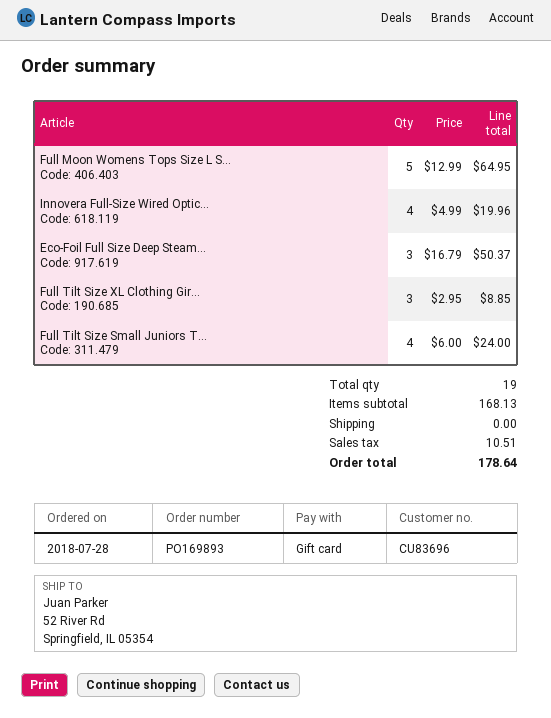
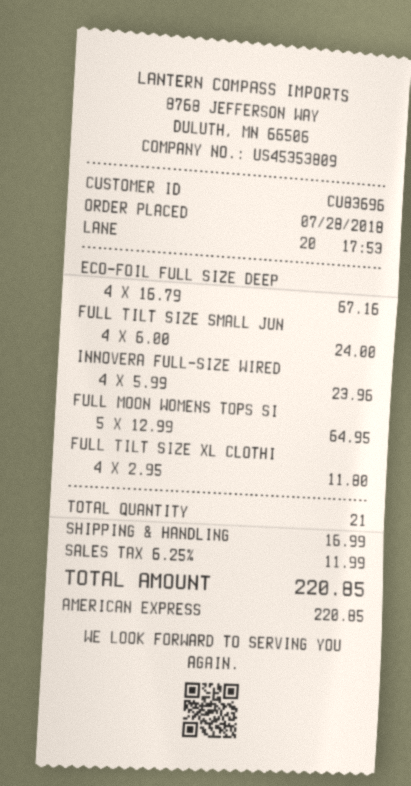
payment method: gift card -> American Express
Innovera Full-Size Wired Optic...: 4 x 4.99 = 19.96 -> 4 x 5.99 = 23.96
Eco-Foil Full Size Deep Steam...: 3 x 16.79 = 50.37 -> 4 x 16.79 = 67.16
Full Tilt Size XL Clothing Gir...: 3 x 2.95 = 8.85 -> 4 x 2.95 = 11.80
total quantity: 19 -> 21
shipping: 0.00 -> 16.99
tax: 10.51 -> 11.99
total: 178.64 -> 220.85

